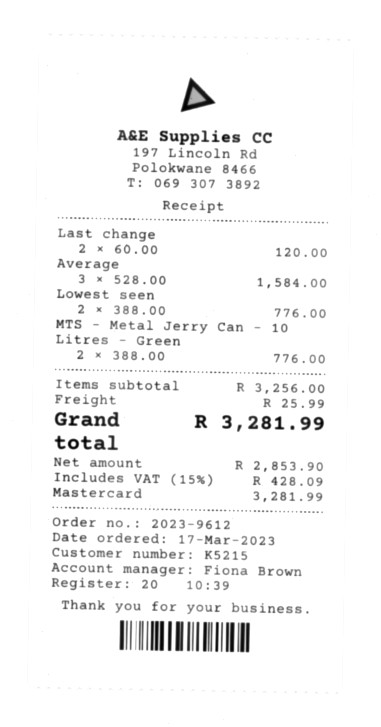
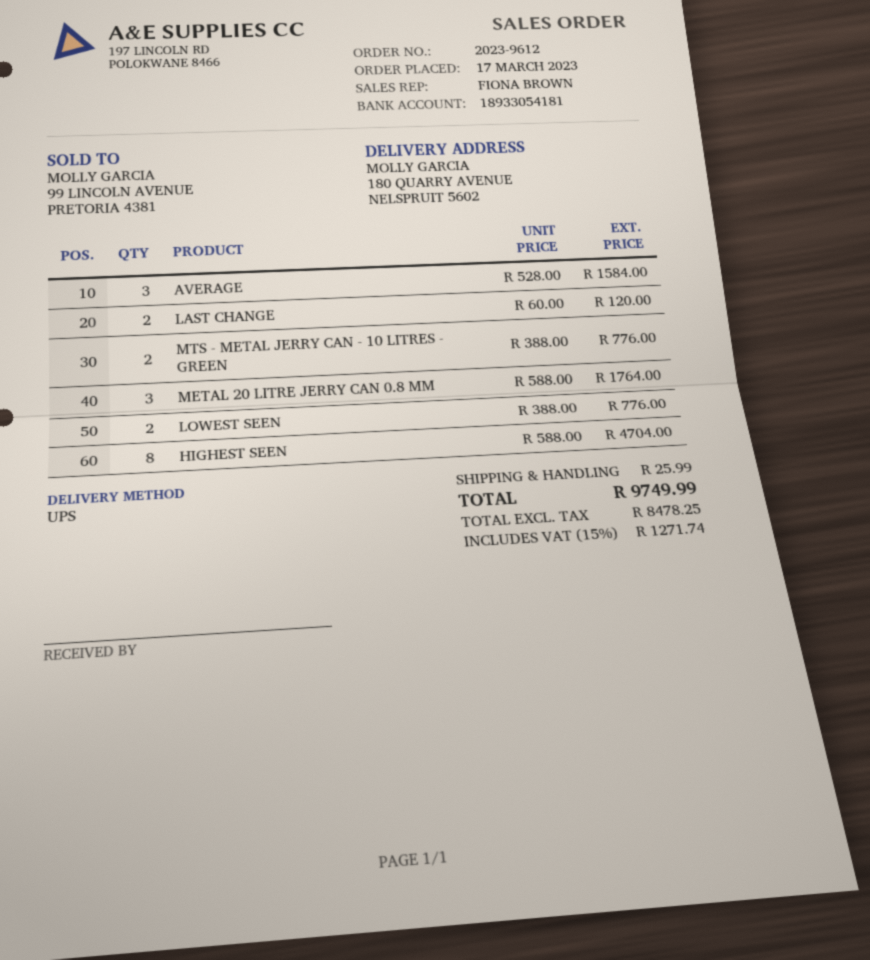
METAL 20 LITRE JERRY CAN 0.8 MM: none -> 3 x 588.00 = 1764.00
HIGHEST SEEN: none -> 8 x 588.00 = 4704.00
net: 2853.90 -> 8478.25
tax: 15% = 428.09 -> 15% = 1271.74
total: 3281.99 -> 9749.99

